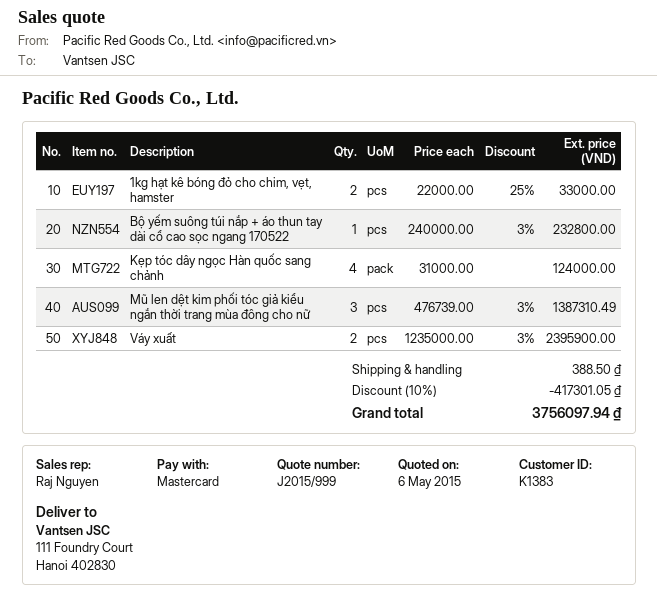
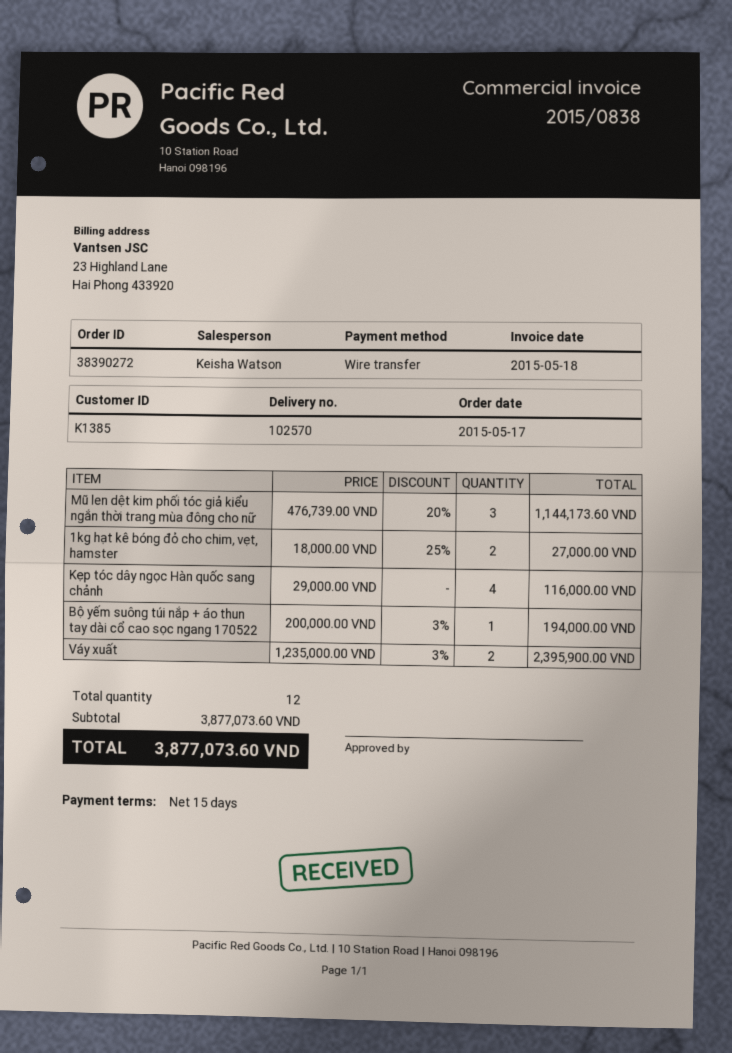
customer number: K1383 -> K1385
sales rep: Raj Nguyen -> Keisha Watson
payment method: Mastercard -> bank transfer
1kg hạt kê bóng đỏ cho chim, vẹt, hamster: 2 x 22000.00 - 25% = 33000.00 -> 2 x 18000.00 - 25% = 27000.00
Bộ yếm suông túi nắp + áo thun tay dài cổ cao sọc ngang 170522: 1 x 240000.00 - 3% = 232800.00 -> 1 x 200000.00 - 3% = 194000.00
Kẹp tóc dây ngọc Hàn quốc sang chảnh: 4 x 31000.00 = 124000.00 -> 4 x 29000.00 = 116000.00
Mũ len dệt kim phối tóc giả kiểu ngắn thời trang mùa đông cho nữ: 3 x 476739.00 - 3% = 1387310.49 -> 3 x 476739.00 - 20% = 1144173.60
discount: 10% = 417301.05 -> none
shipping: 388.50 -> none
total: 3756097.94 -> 3877073.60

